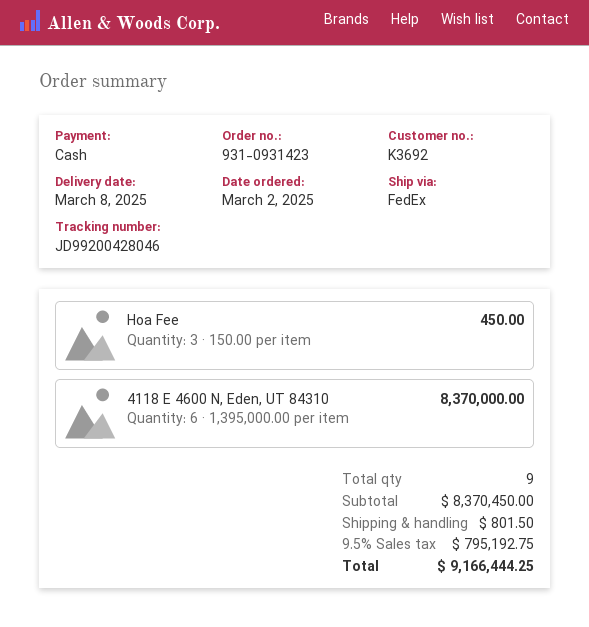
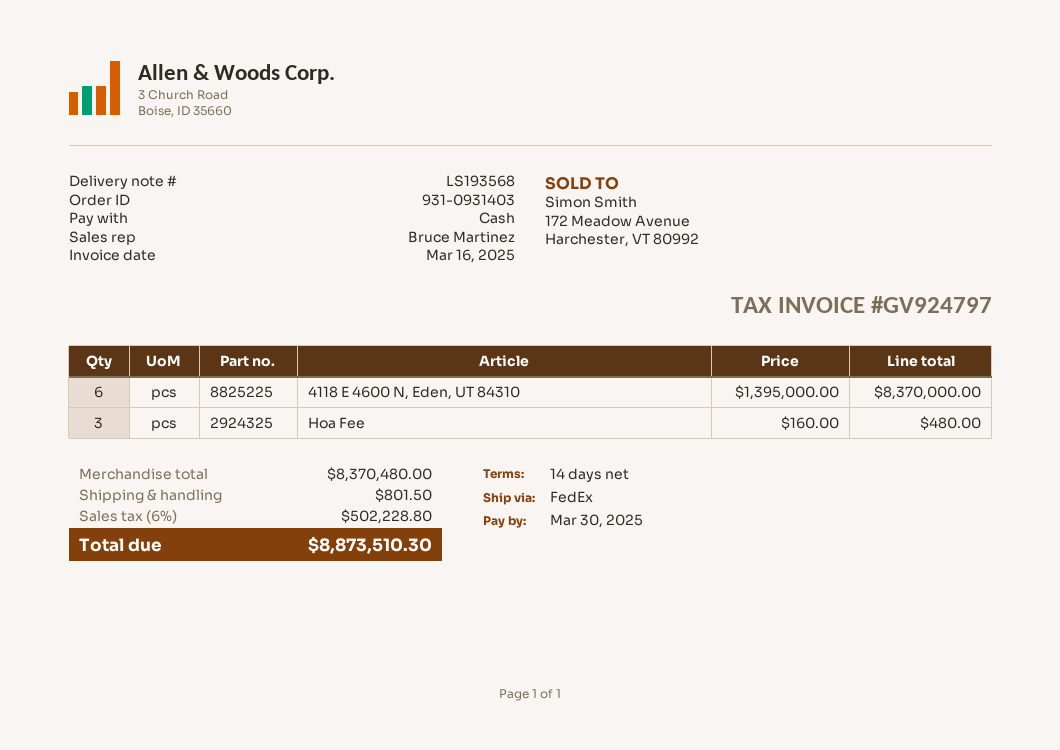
order number: 931-0931423 -> 931-0931403
Hoa Fee: 3 x 150.00 = 450.00 -> 3 x 160.00 = 480.00
subtotal: 8370450.00 -> 8370480.00
tax: 9.5% = 795192.75 -> 6% = 502228.80
total: 9166444.25 -> 8873510.30

